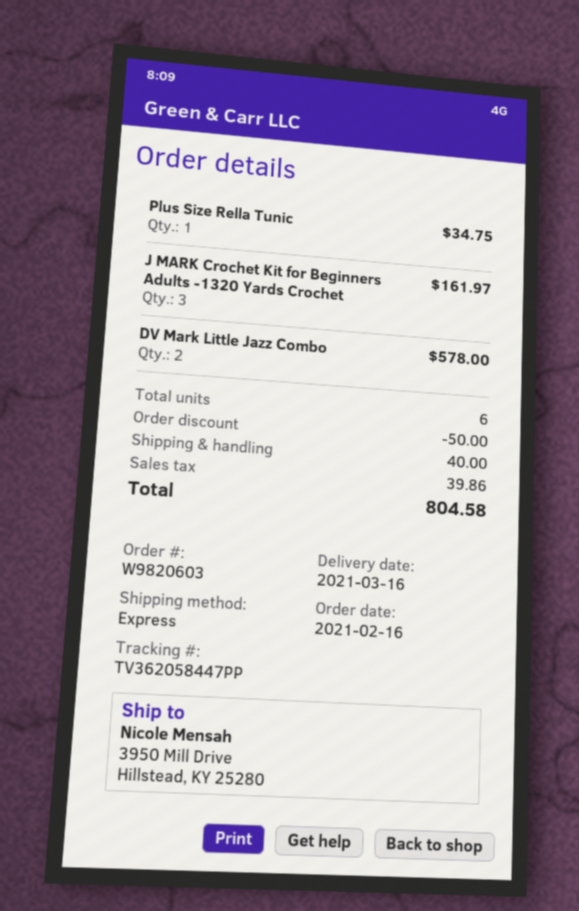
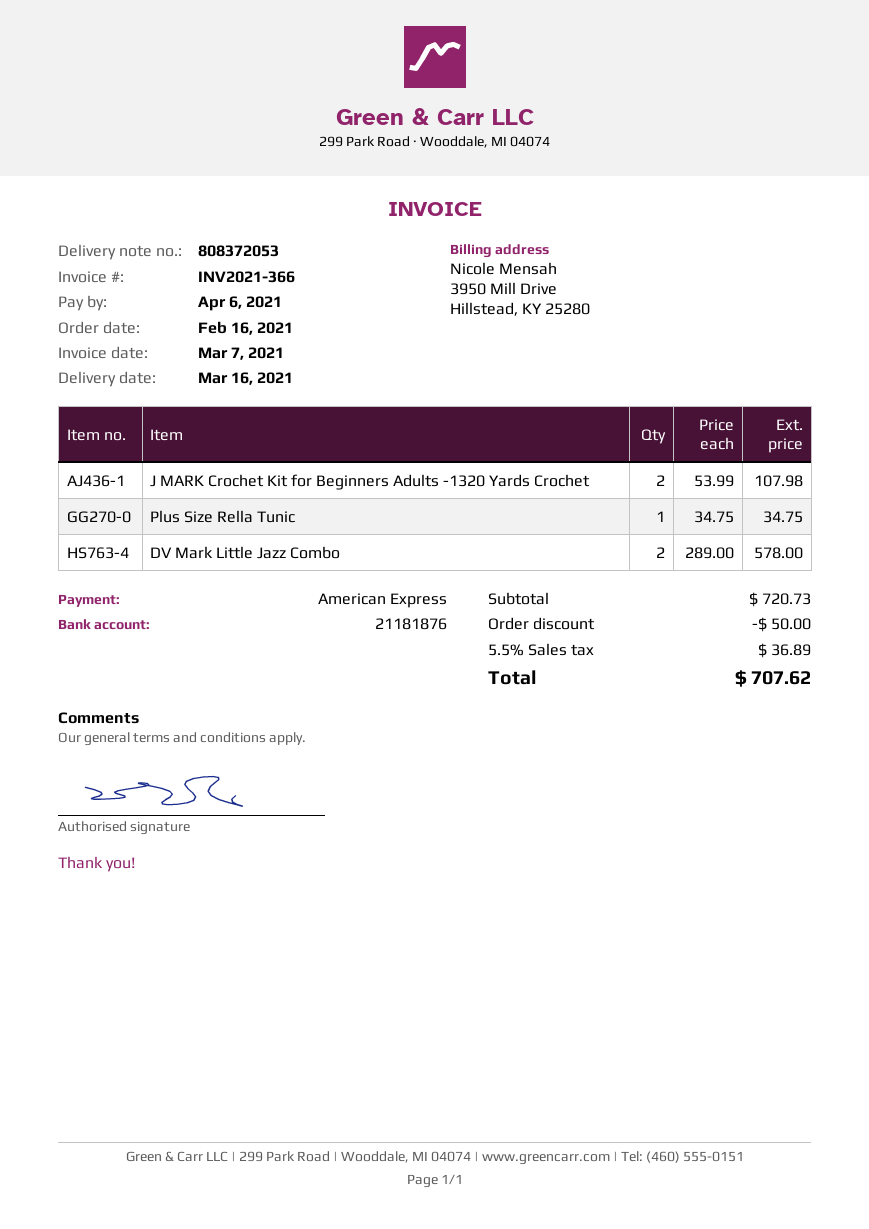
J MARK Crochet Kit for Beginners Adults -1320 Yards Crochet: 3 for 161.97 -> 2 for 107.98
shipping: 40.00 -> none
tax: 39.86 -> 36.89
total: 804.58 -> 707.62

